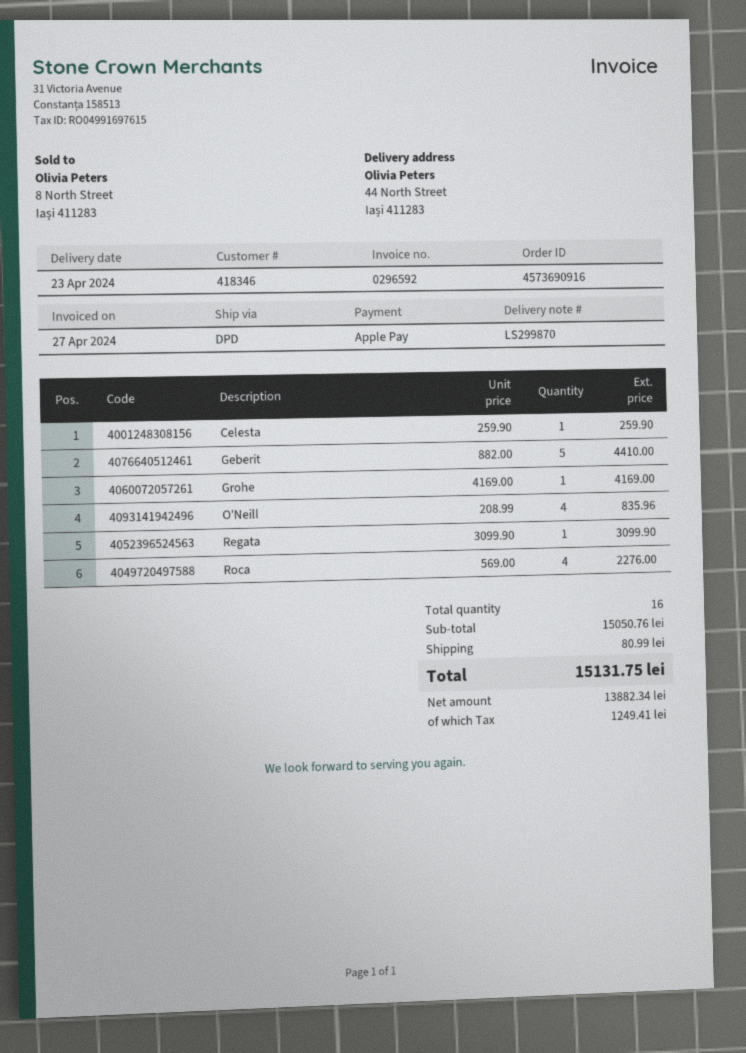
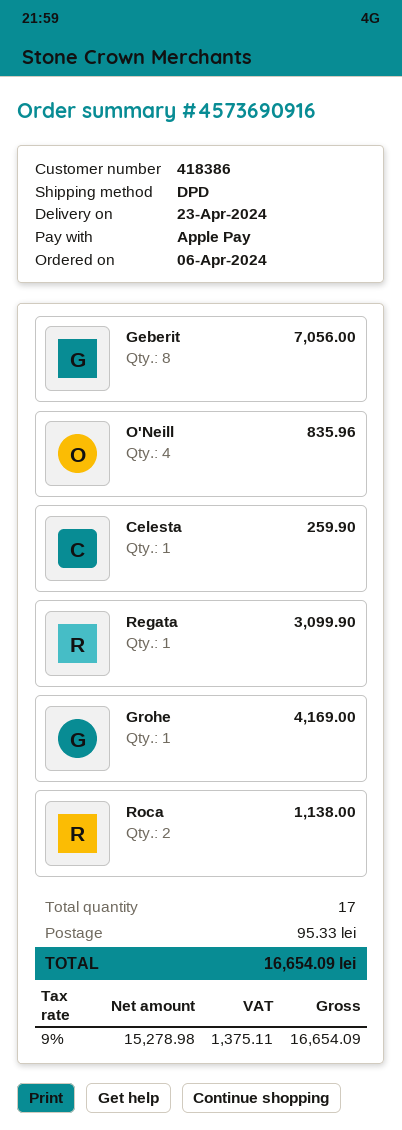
customer number: 418346 -> 418386
Geberit: 5 for 4410.00 -> 8 for 7056.00
Roca: 4 for 2276.00 -> 2 for 1138.00
total quantity: 16 -> 17
shipping: 80.99 -> 95.33
net: 13882.34 -> 15278.98
tax: 1249.41 -> 1375.11
total: 15131.75 -> 16654.09

